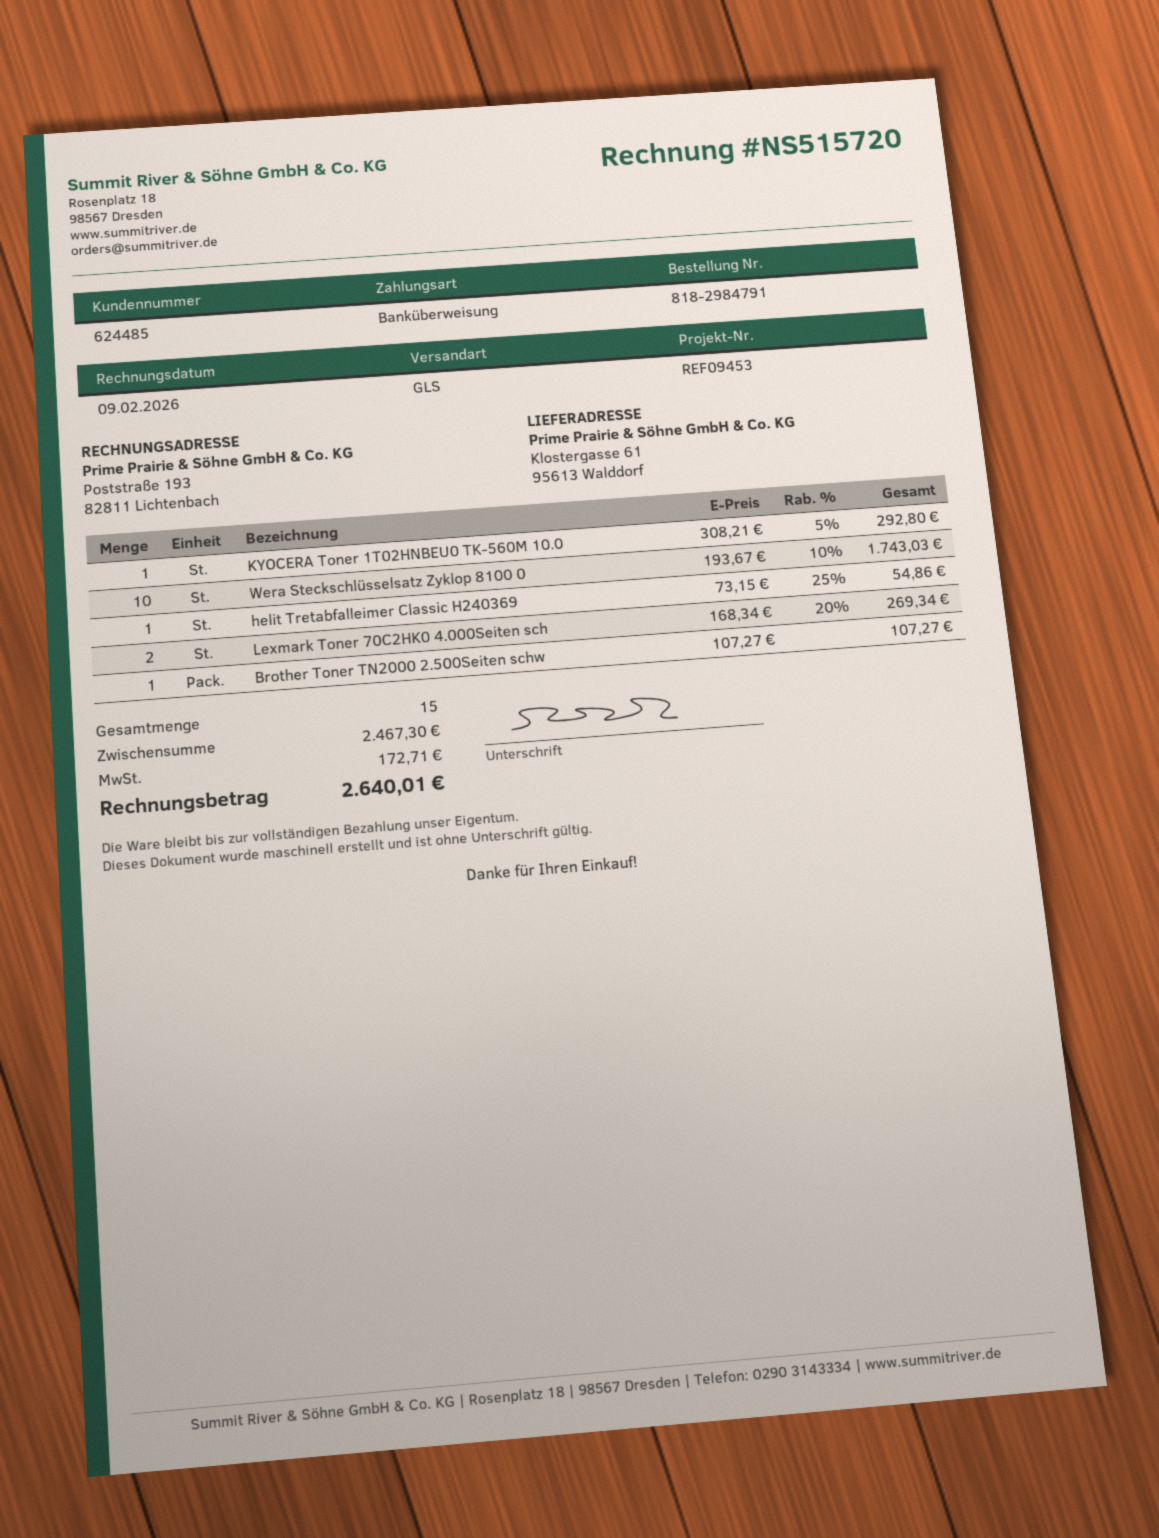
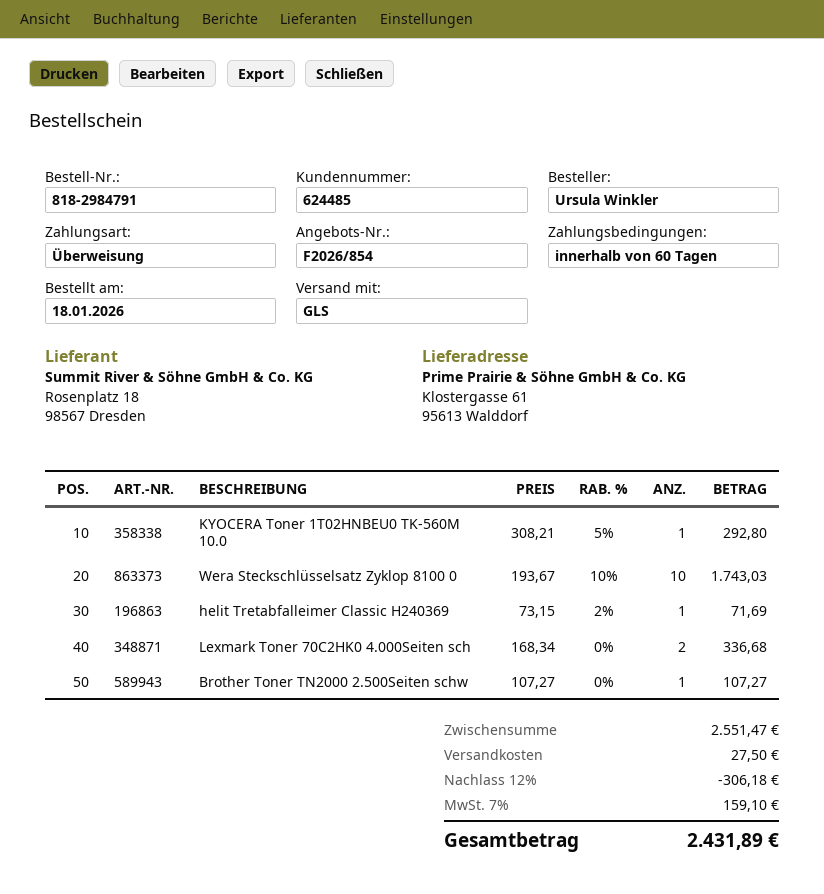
helit Tretabfalleimer Classic H240369: 1 x 73.15 - 25% = 54.86 -> 1 x 73.15 - 2% = 71.69
Lexmark Toner 70C2HK0 4.000Seiten sch: 2 x 168.34 - 20% = 269.34 -> 2 x 168.34 = 336.68
subtotal: 2467.30 -> 2551.47
discount: none -> 12% = 306.18
shipping: none -> 27.50
tax: 172.71 -> 159.10
total: 2640.01 -> 2431.89

